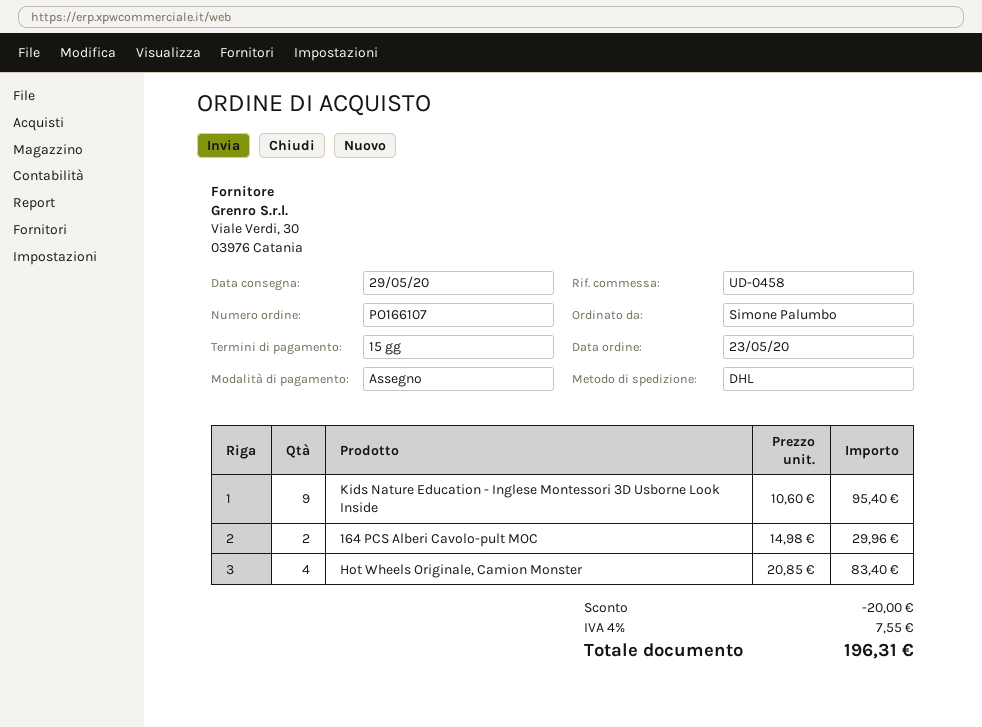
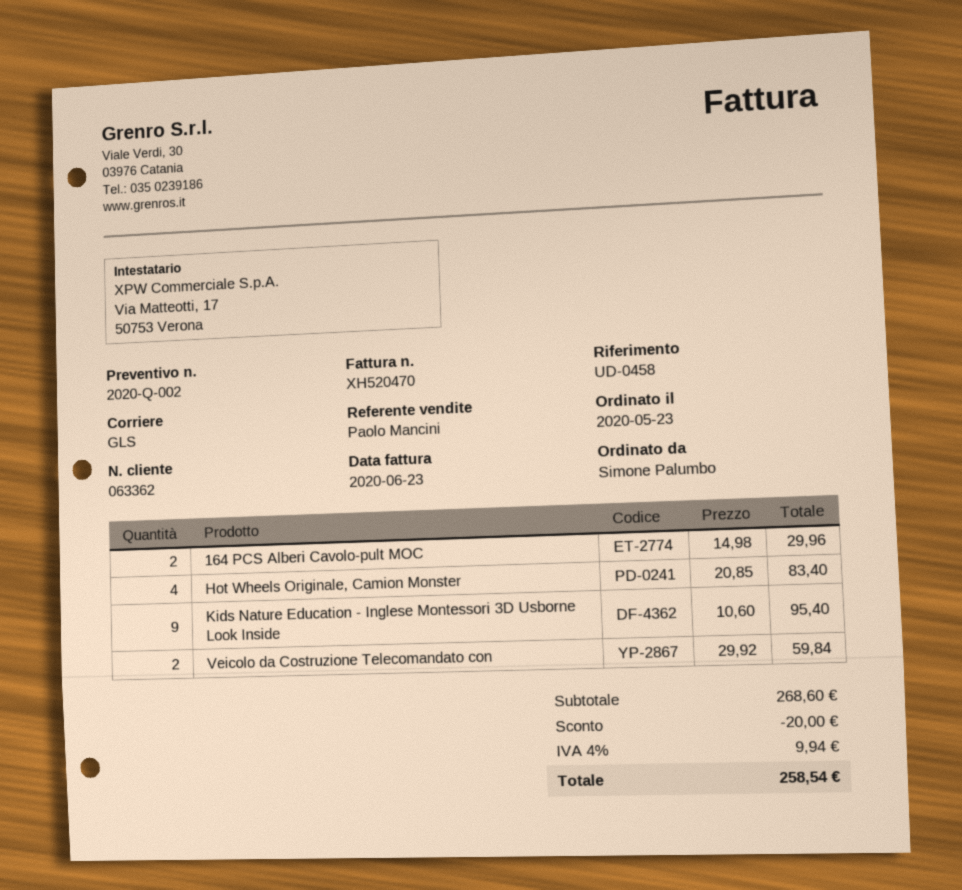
shipping method: DHL -> GLS
Veicolo da Costruzione Telecomandato con: none -> 2 x 29.92 = 59.84
tax: 4% = 7.55 -> 4% = 9.94
total: 196.31 -> 258.54

